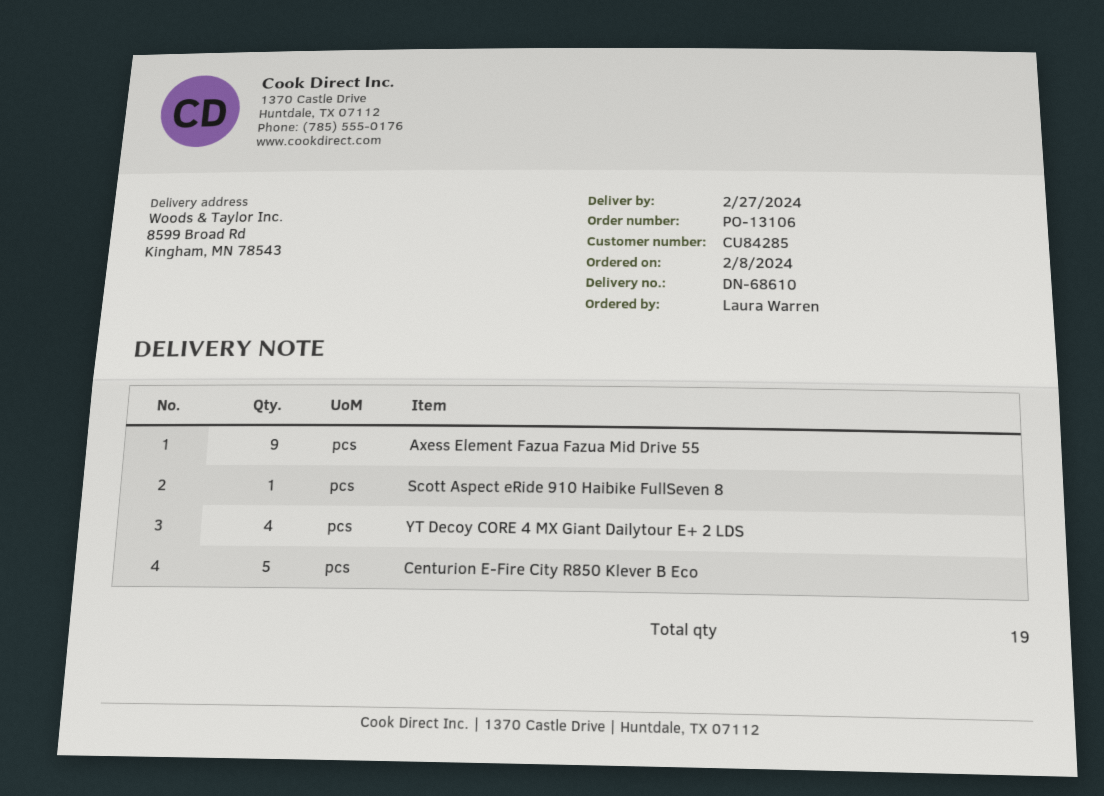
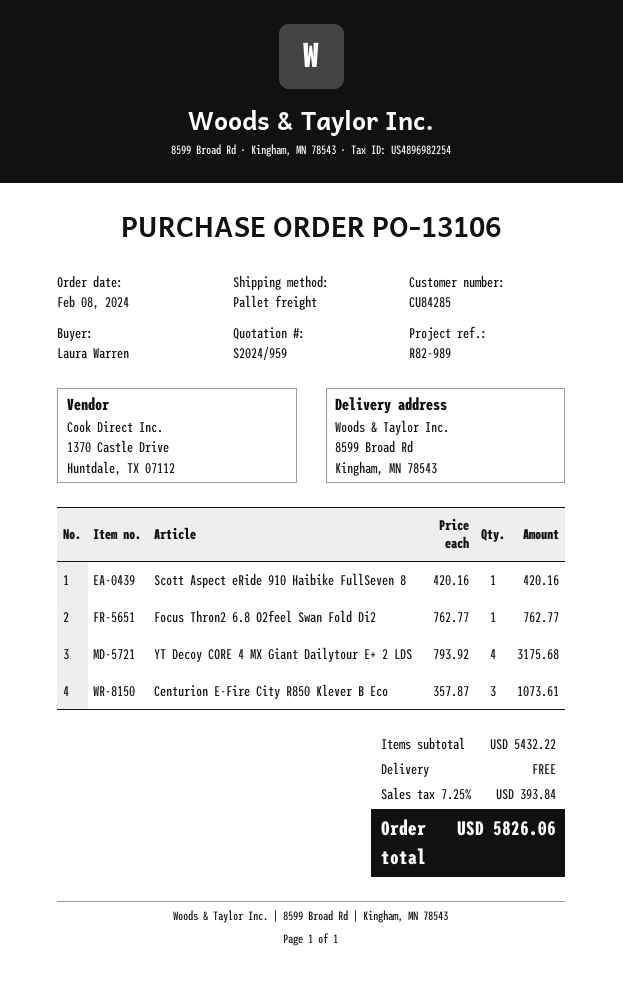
Axess Element Fazua Fazua Mid Drive 55: 9 -> none
Centurion E-Fire City R850 Klever B Eco: 5 -> 3
Focus Thron2 6.8 O2feel Swan Fold Di2: none -> 1

